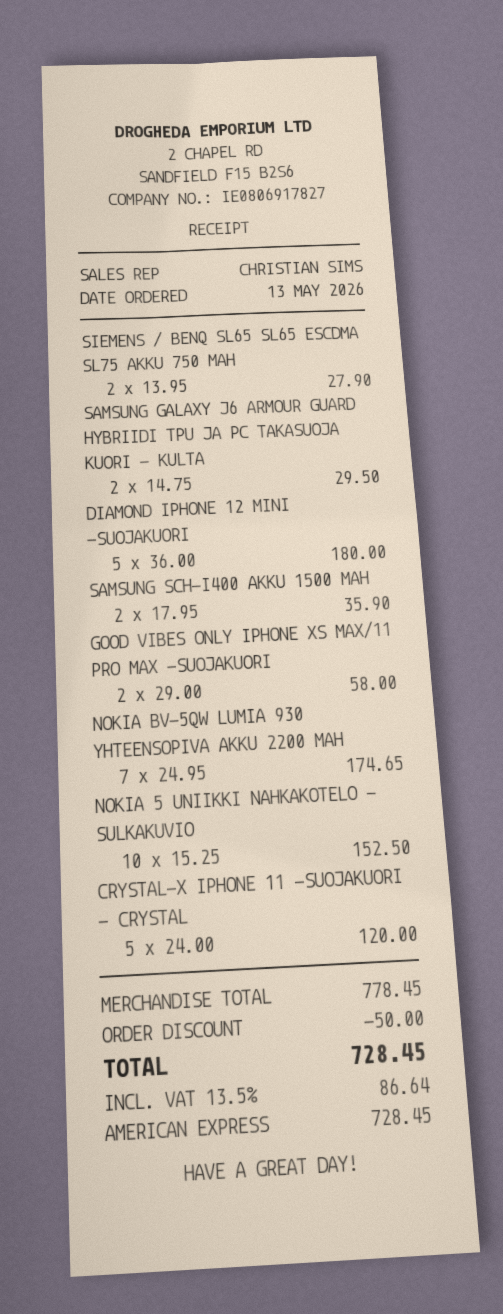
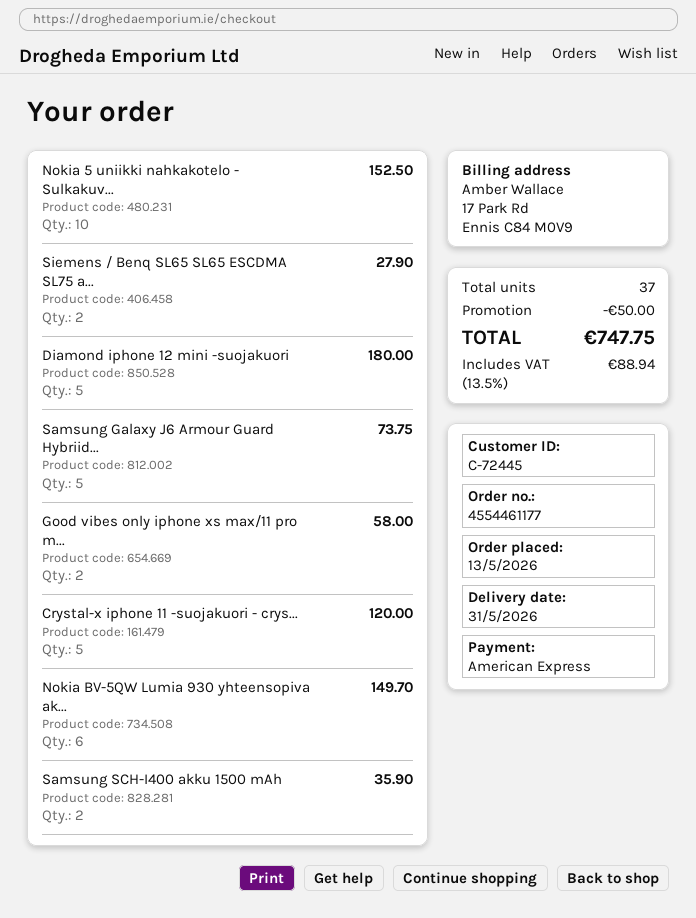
SAMSUNG GALAXY J6 ARMOUR GUARD HYBRIIDI TPU JA PC TAKASUOJA KUORI - KULTA: 2 for 29.50 -> 5 for 73.75
NOKIA BV-5QW LUMIA 930 YHTEENSOPIVA AKKU 2200 MAH: 7 for 174.65 -> 6 for 149.70
tax: 13.5% = 86.64 -> 13.5% = 88.94
total: 728.45 -> 747.75

